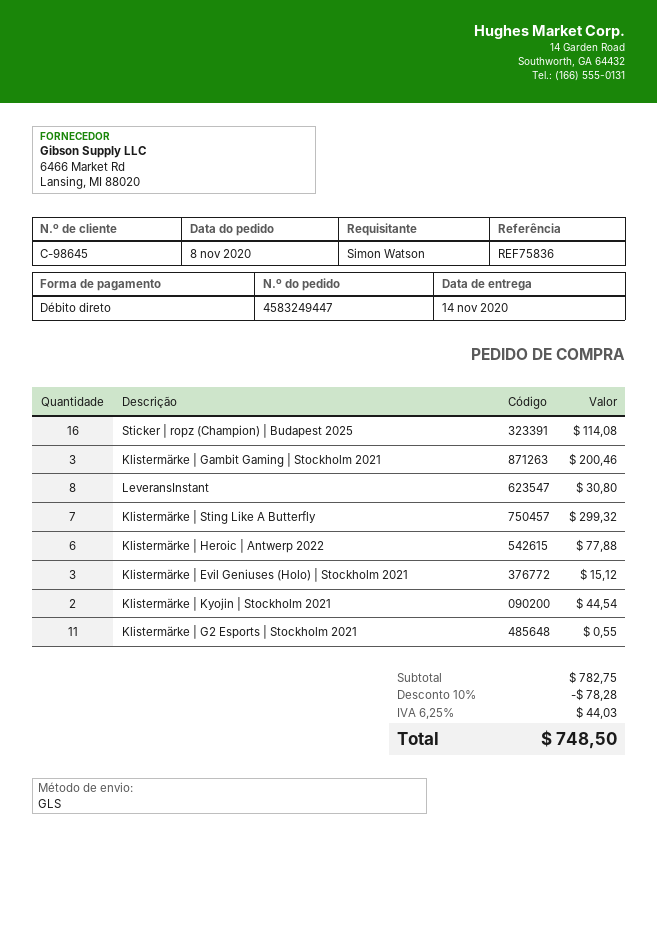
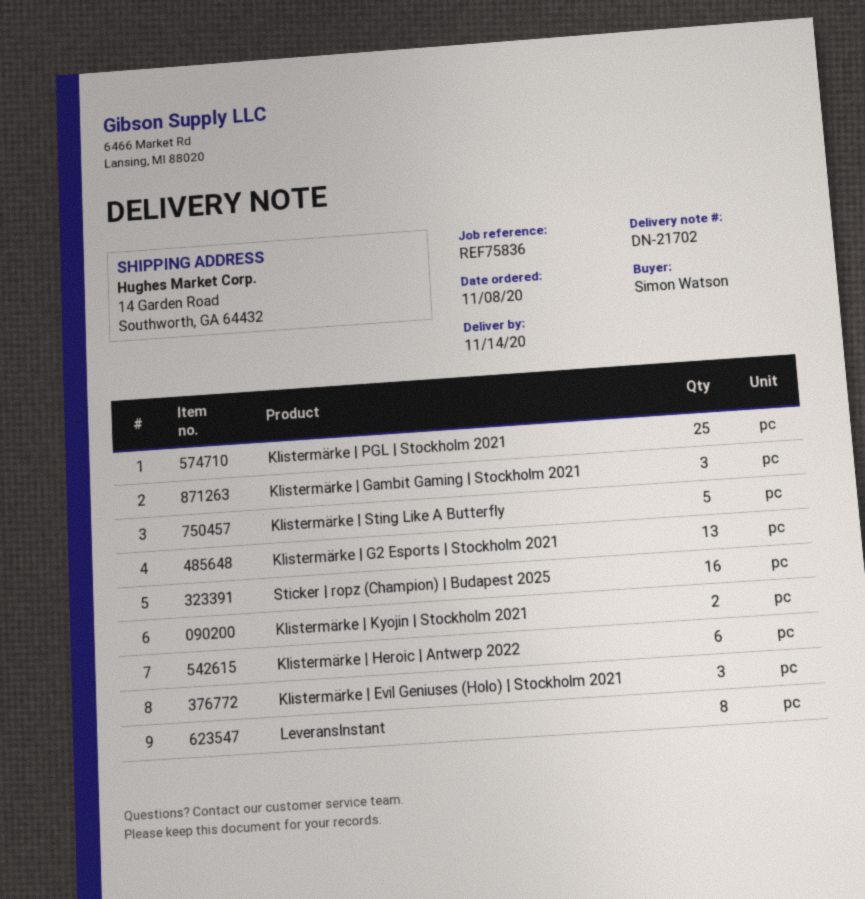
Klistermärke | Sting Like A Butterfly: 7 -> 5
Klistermärke | G2 Esports | Stockholm 2021: 11 -> 13
Klistermärke | PGL | Stockholm 2021: none -> 25

